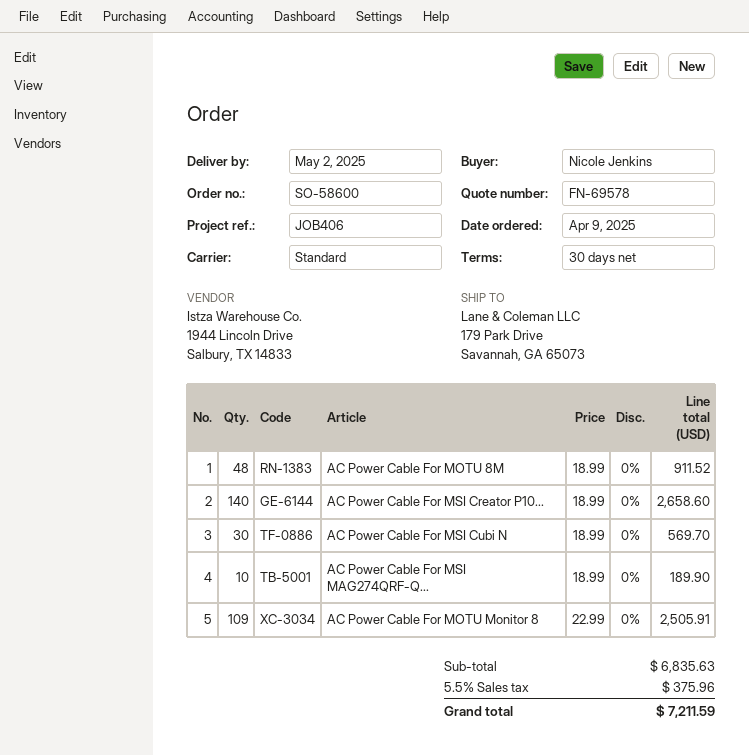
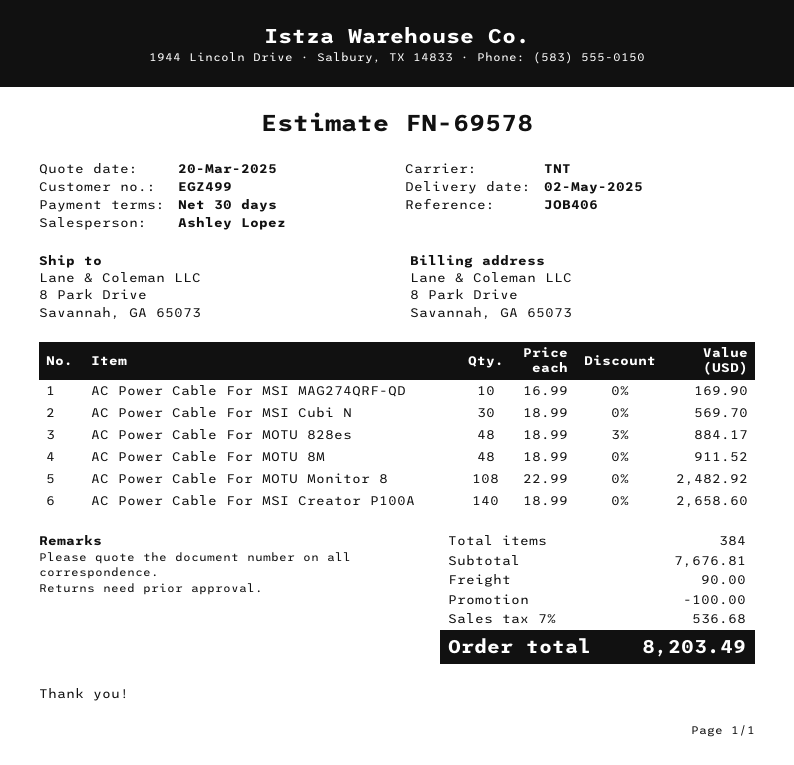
shipping method: standard -> TNT
ship to: 179 Park Drive, Savannah, GA 65073 -> 8 Park Drive, Savannah, GA 65073
AC Power Cable For MSI MAG274QRF-Q...: 10 x 18.99 = 189.90 -> 10 x 16.99 = 169.90
AC Power Cable For MOTU Monitor 8: 109 x 22.99 = 2505.91 -> 108 x 22.99 = 2482.92
AC Power Cable For MOTU 828es: none -> 48 x 18.99 - 3% = 884.17
subtotal: 6835.63 -> 7676.81
discount: none -> 100.00
shipping: none -> 90.00
tax: 5.5% = 375.96 -> 7% = 536.68
total: 7211.59 -> 8203.49

